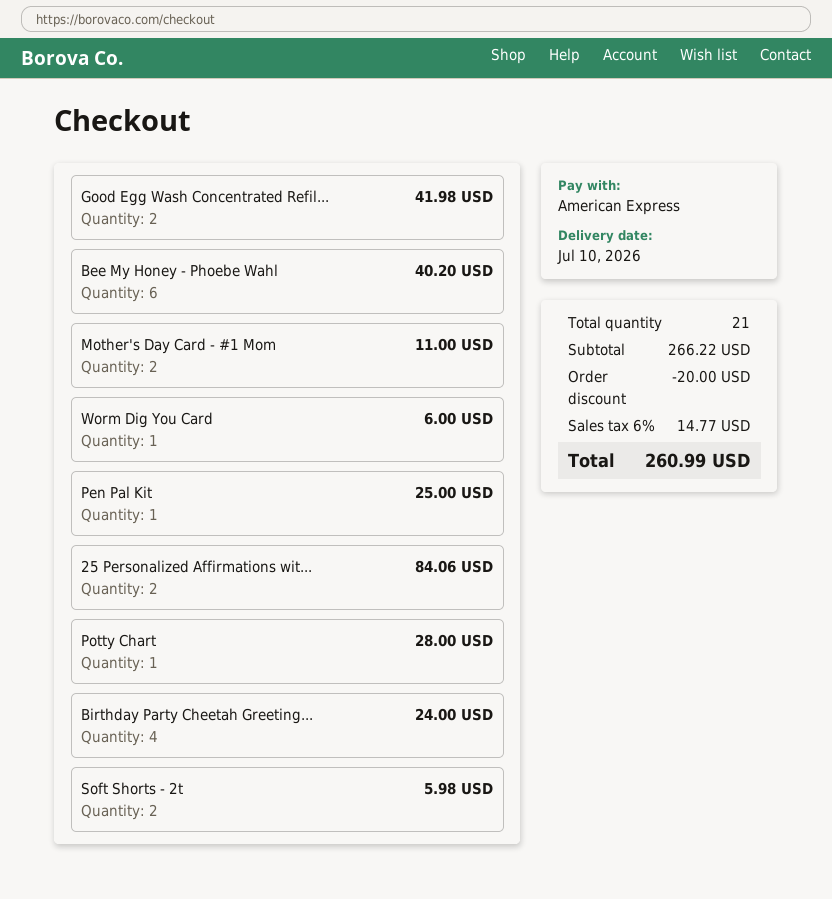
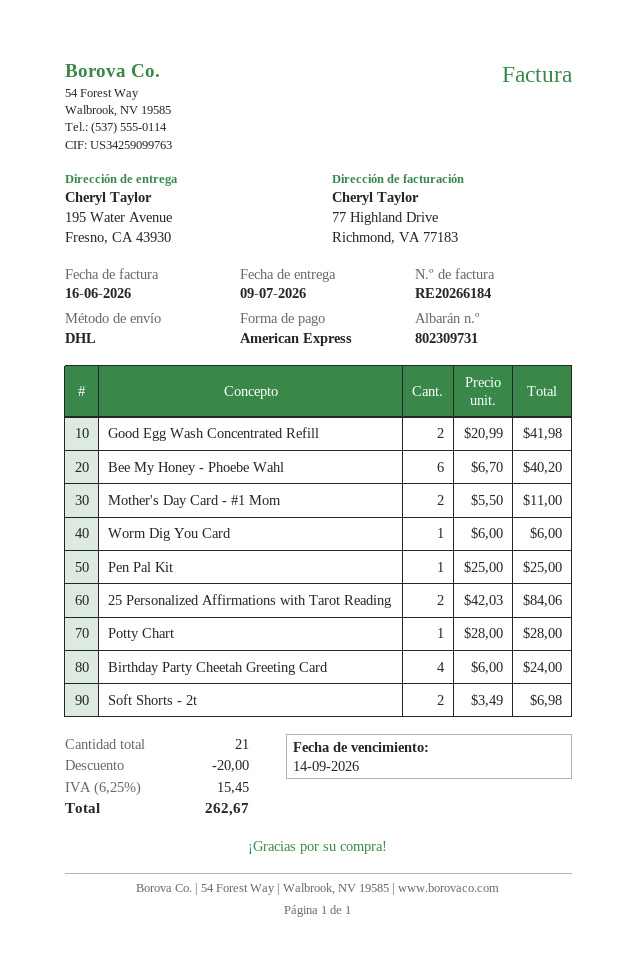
delivery date: 2026-07-10 -> 2026-07-09
Soft Shorts - 2t: 2 for 5.98 -> 2 for 6.98
tax: 6% = 14.77 -> 6.25% = 15.45
total: 260.99 -> 262.67

